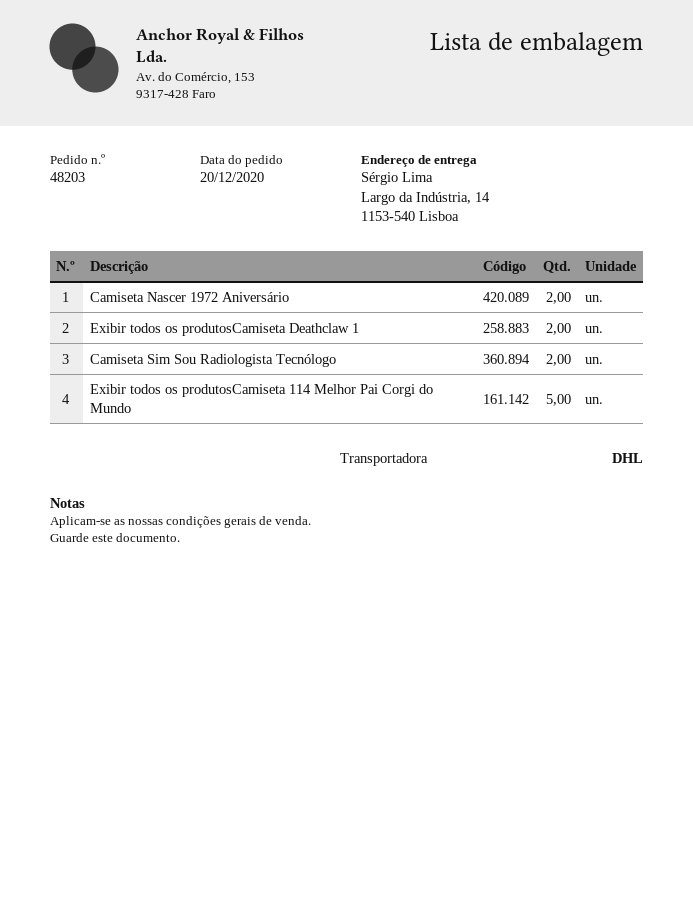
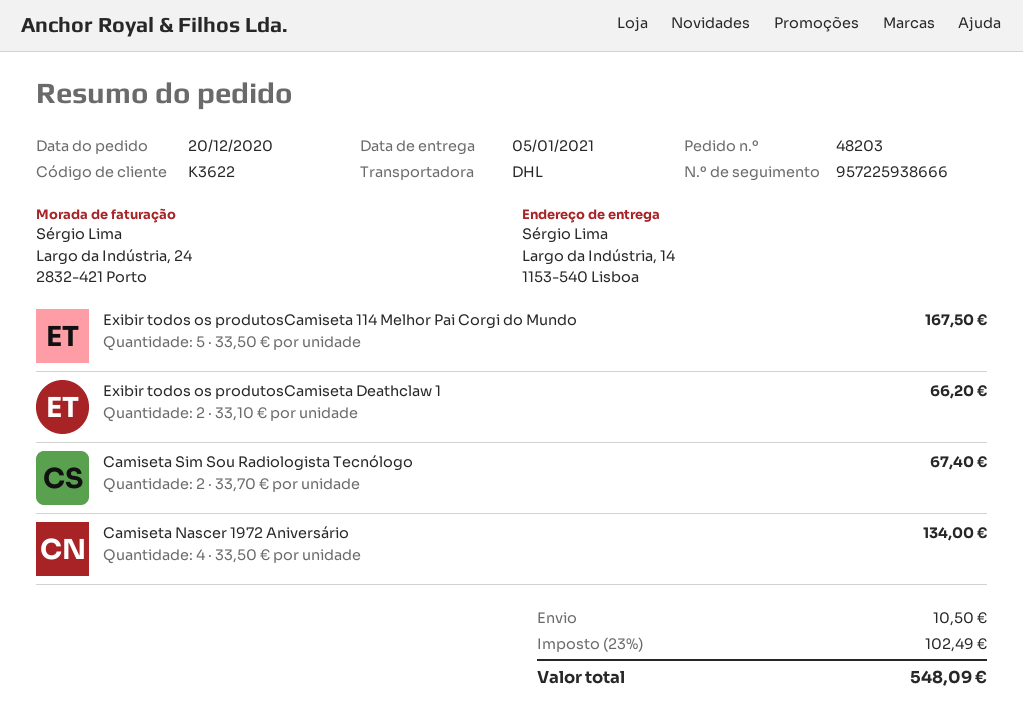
Camiseta Nascer 1972 Aniversário: 2 -> 4

